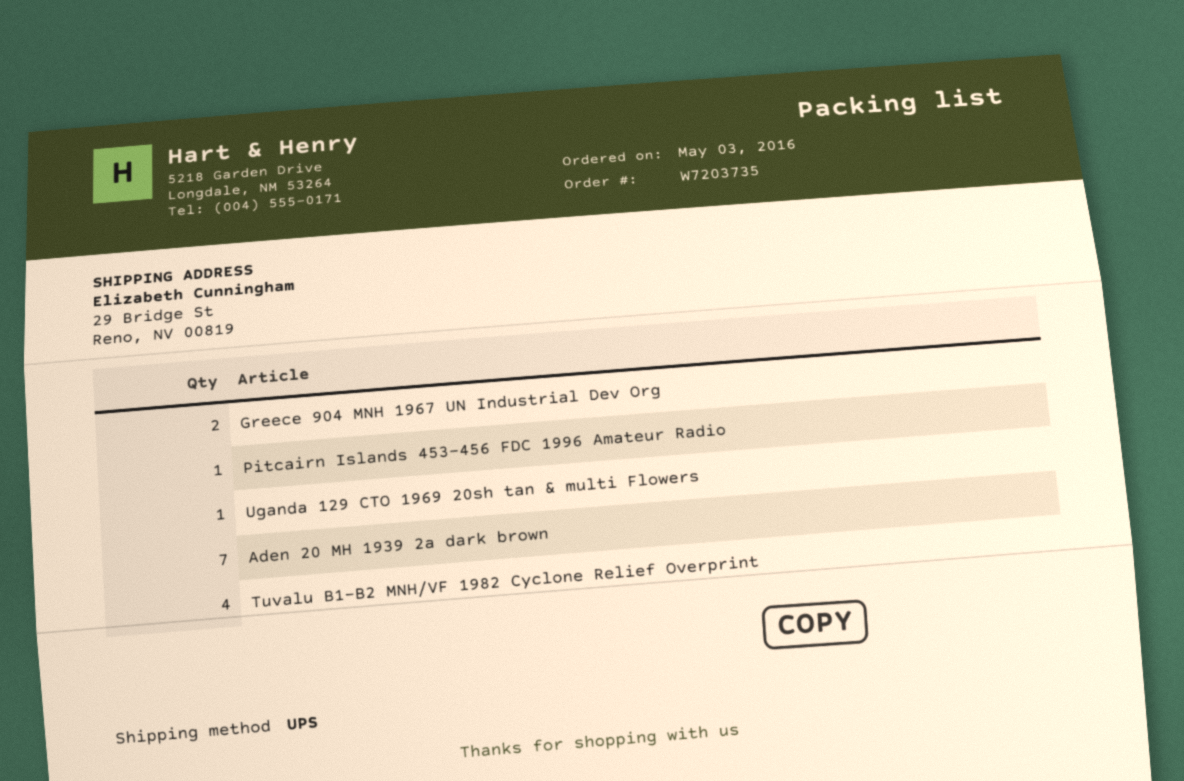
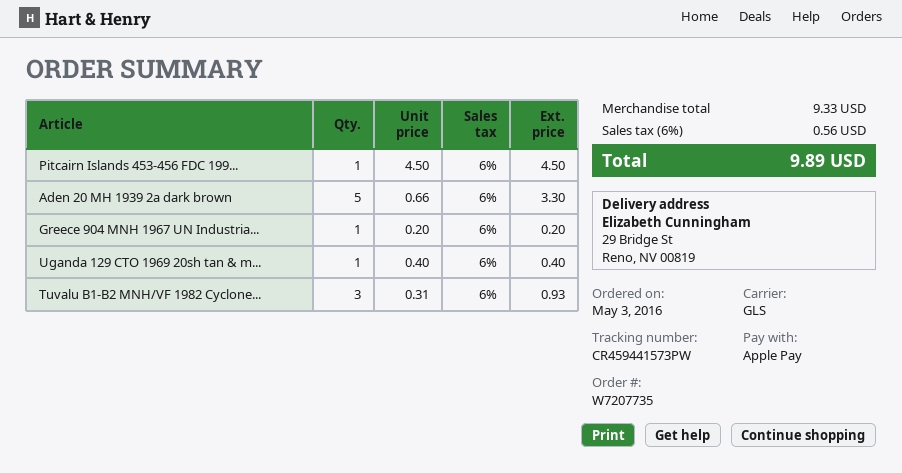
order number: W7203735 -> W7207735
shipping method: UPS -> GLS
Greece 904 MNH 1967 UN Industrial Dev Org: 2 -> 1
Aden 20 MH 1939 2a dark brown: 7 -> 5
Tuvalu B1-B2 MNH/VF 1982 Cyclone Relief Overprint: 4 -> 3

